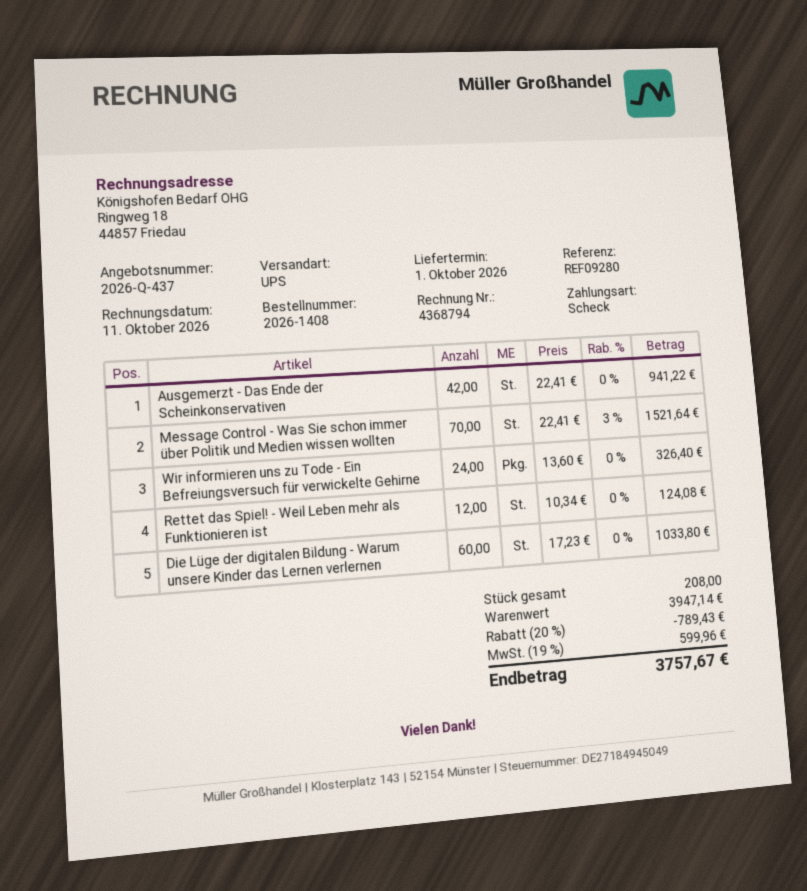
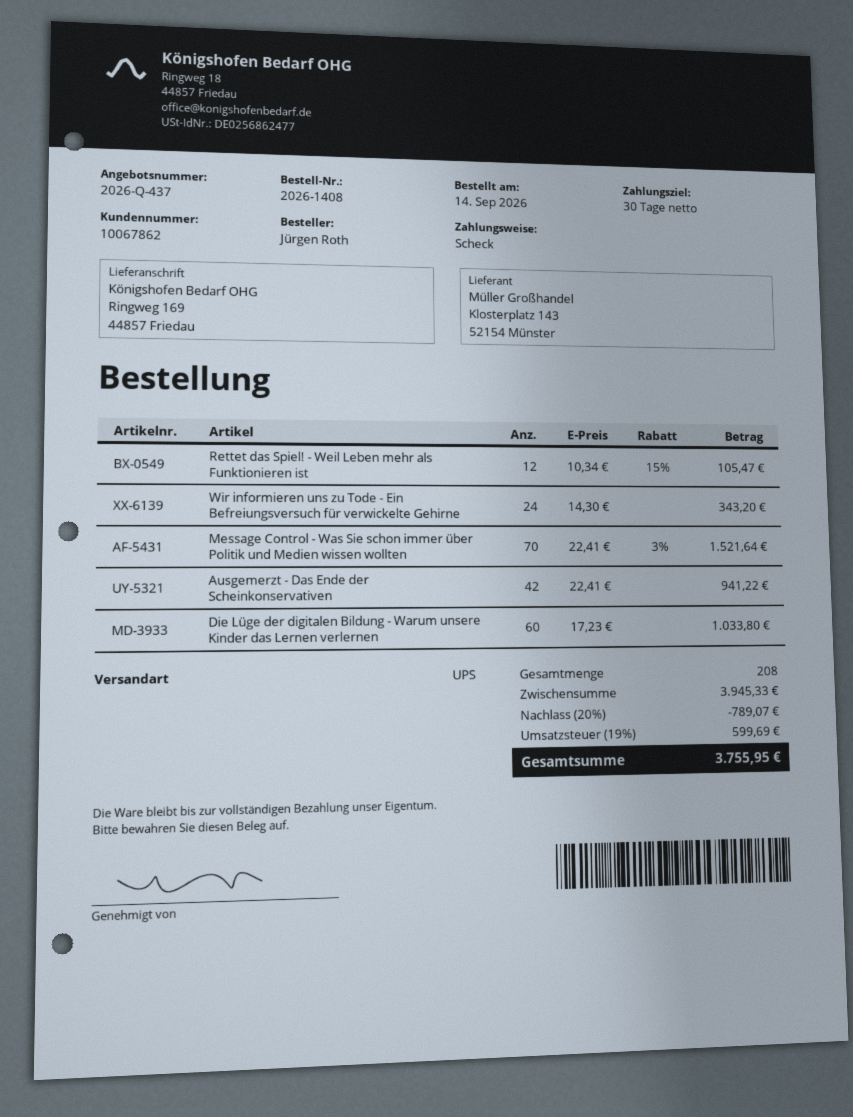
Wir informieren uns zu Tode - Ein Befreiungsversuch für verwickelte Gehirne: 24 x 13.60 = 326.40 -> 24 x 14.30 = 343.20
Rettet das Spiel! - Weil Leben mehr als Funktionieren ist: 12 x 10.34 = 124.08 -> 12 x 10.34 - 15% = 105.47
subtotal: 3947.14 -> 3945.33
discount: 20% = 789.43 -> 20% = 789.07
tax: 19% = 599.96 -> 19% = 599.69
total: 3757.67 -> 3755.95

